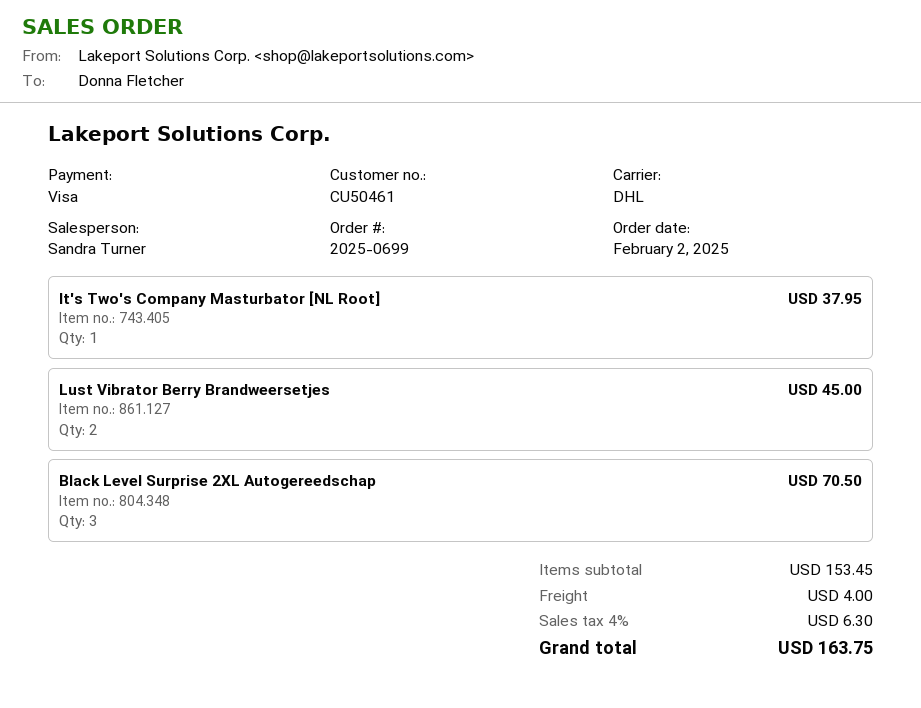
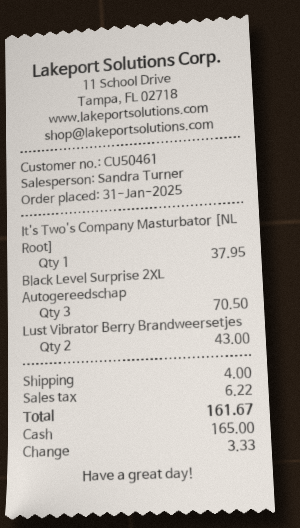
order date: 2025-02-02 -> 2025-01-31
payment method: Visa -> cash
Lust Vibrator Berry Brandweersetjes: 2 for 45.00 -> 2 for 43.00
tax: 6.30 -> 6.22
total: 163.75 -> 161.67

